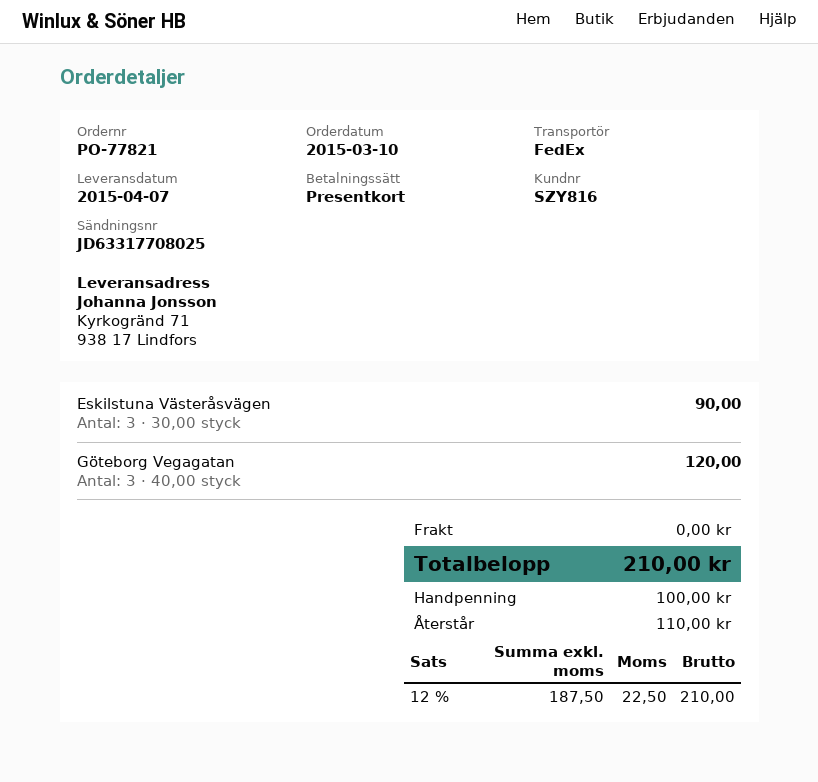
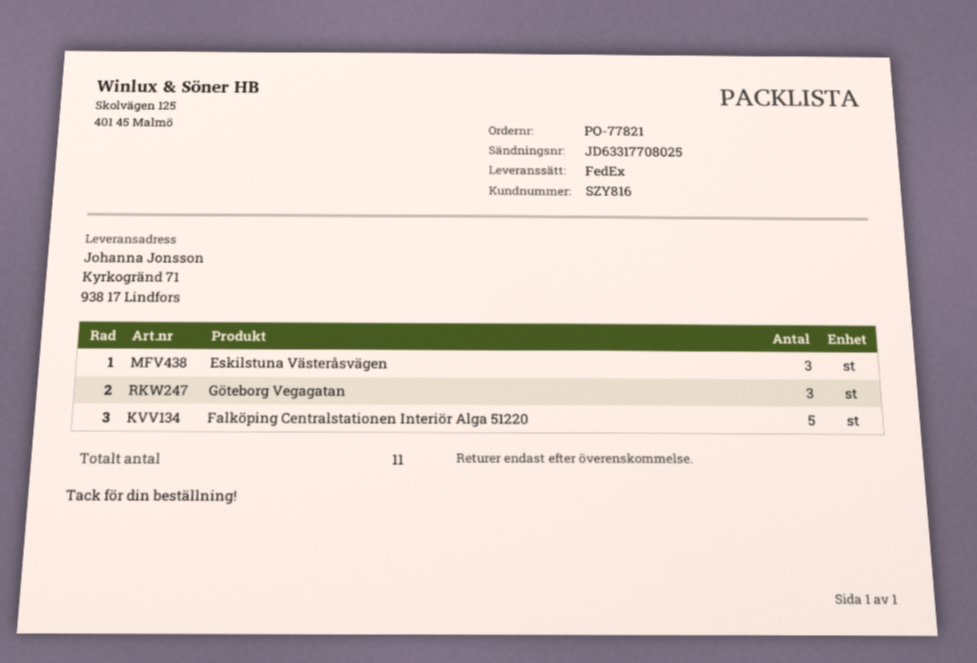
Falköping Centralstationen Interiör Alga 51220: none -> 5

